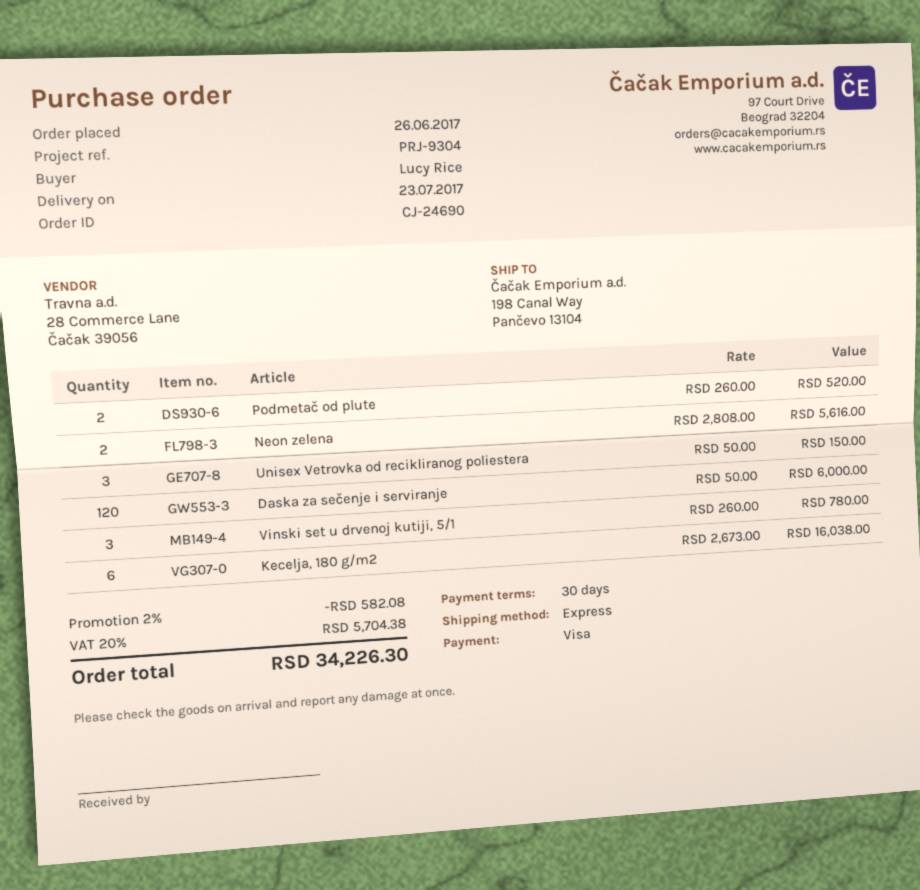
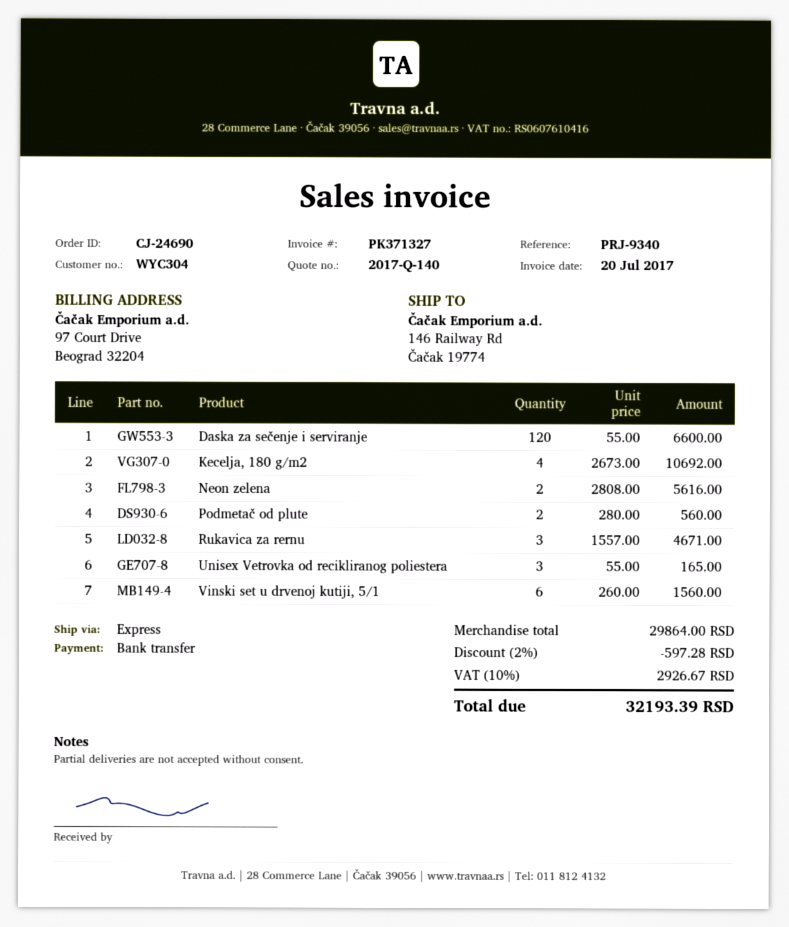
reference: PRJ-9304 -> PRJ-9340
payment method: Visa -> bank transfer
ship to: 198 Canal Way, Pančevo 13104 -> 146 Railway Rd, Čačak 19774
Podmetač od plute: 2 x 260.00 = 520.00 -> 2 x 280.00 = 560.00
Unisex Vetrovka od recikliranog poliestera: 3 x 50.00 = 150.00 -> 3 x 55.00 = 165.00
Daska za sečenje i serviranje: 120 x 50.00 = 6000.00 -> 120 x 55.00 = 6600.00
Vinski set u drvenoj kutiji, 5/1: 3 x 260.00 = 780.00 -> 6 x 260.00 = 1560.00
Kecelja, 180 g/m2: 6 x 2673.00 = 16038.00 -> 4 x 2673.00 = 10692.00
Rukavica za rernu: none -> 3 x 1557.00 = 4671.00
discount: 2% = 582.08 -> 2% = 597.28
tax: 20% = 5704.38 -> 10% = 2926.67
total: 34226.30 -> 32193.39

